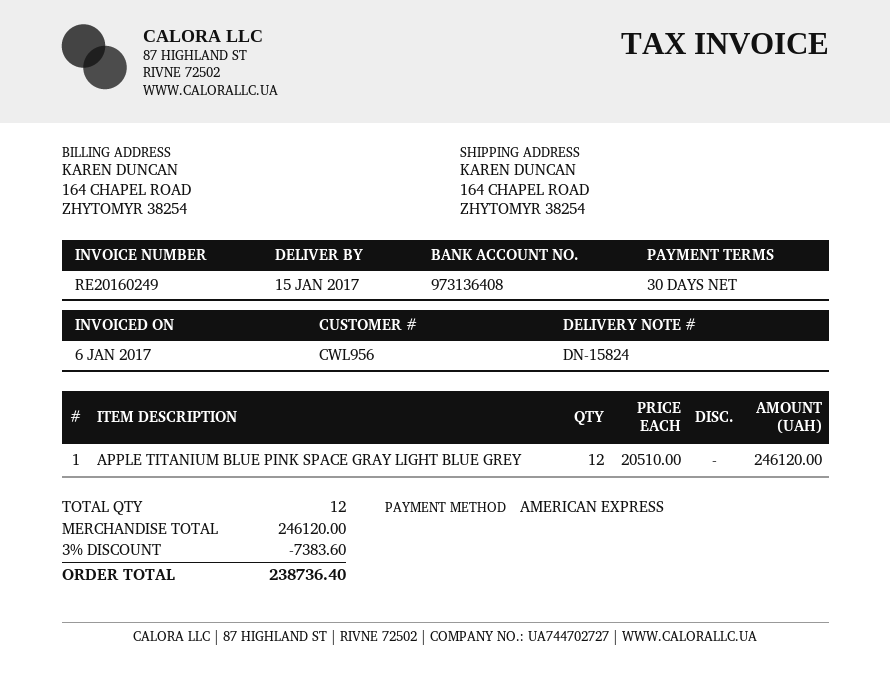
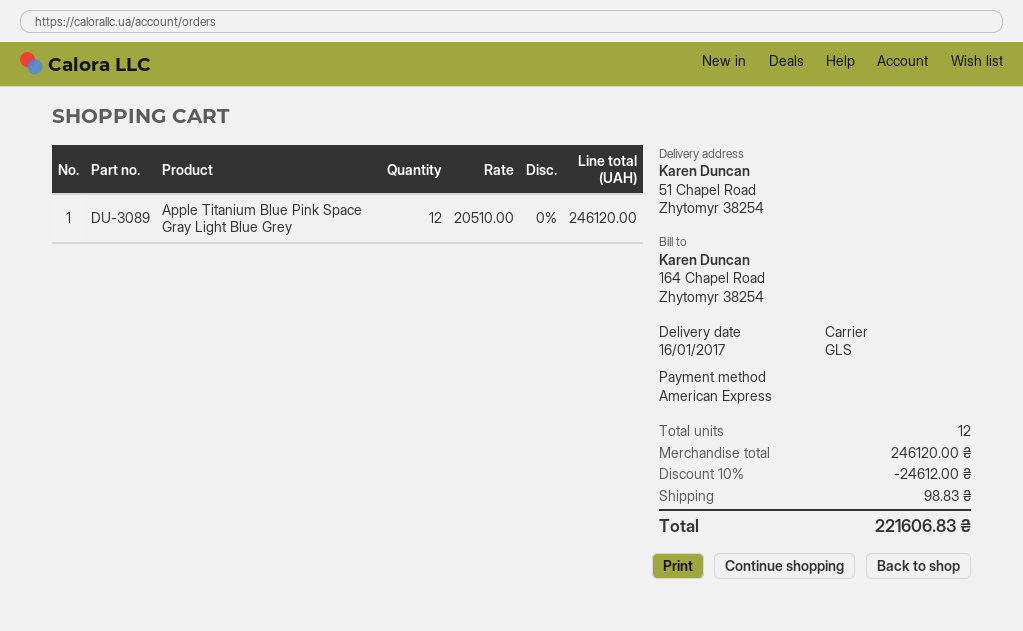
delivery date: 2017-01-15 -> 2017-01-16
ship to: 164 CHAPEL ROAD, ZHYTOMYR 38254 -> 51 Chapel Road, Zhytomyr 38254
discount: 3% = 7383.60 -> 10% = 24612.00
shipping: none -> 98.83
total: 238736.40 -> 221606.83

